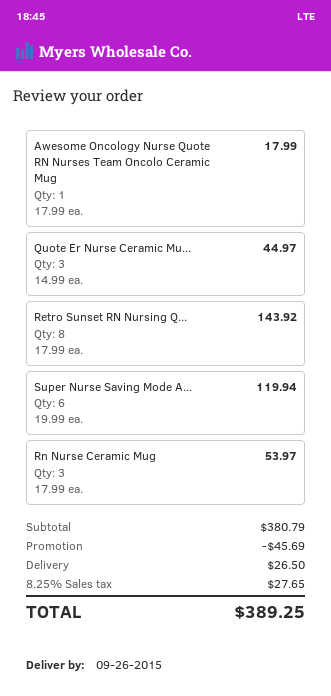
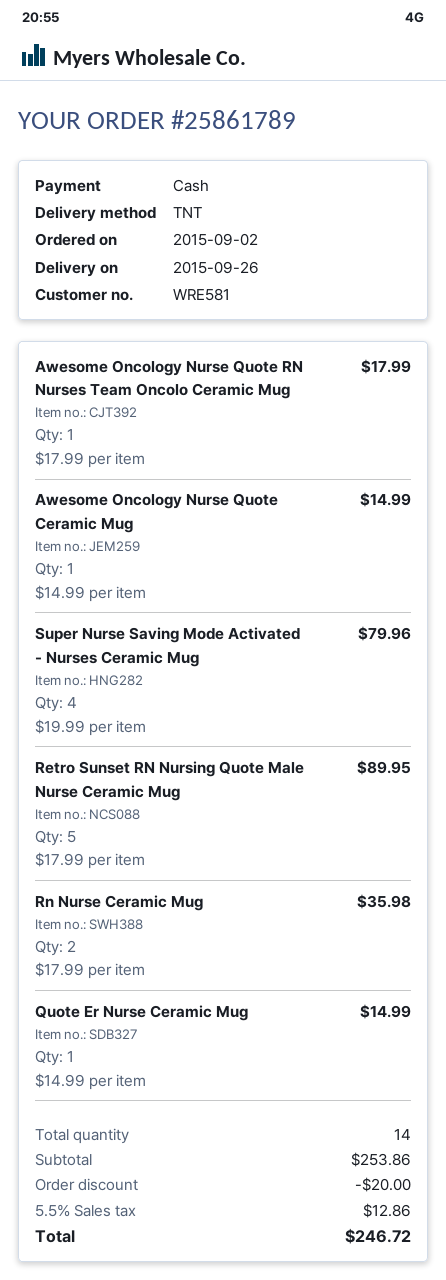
Quote Er Nurse Ceramic Mu...: 3 x 14.99 = 44.97 -> 1 x 14.99 = 14.99
Retro Sunset RN Nursing Q...: 8 x 17.99 = 143.92 -> 5 x 17.99 = 89.95
Super Nurse Saving Mode A...: 6 x 19.99 = 119.94 -> 4 x 19.99 = 79.96
Rn Nurse Ceramic Mug: 3 x 17.99 = 53.97 -> 2 x 17.99 = 35.98
Awesome Oncology Nurse Quote Ceramic Mug: none -> 1 x 14.99 = 14.99
subtotal: 380.79 -> 253.86
discount: 45.69 -> 20.00
shipping: 26.50 -> none
tax: 8.25% = 27.65 -> 5.5% = 12.86
total: 389.25 -> 246.72

